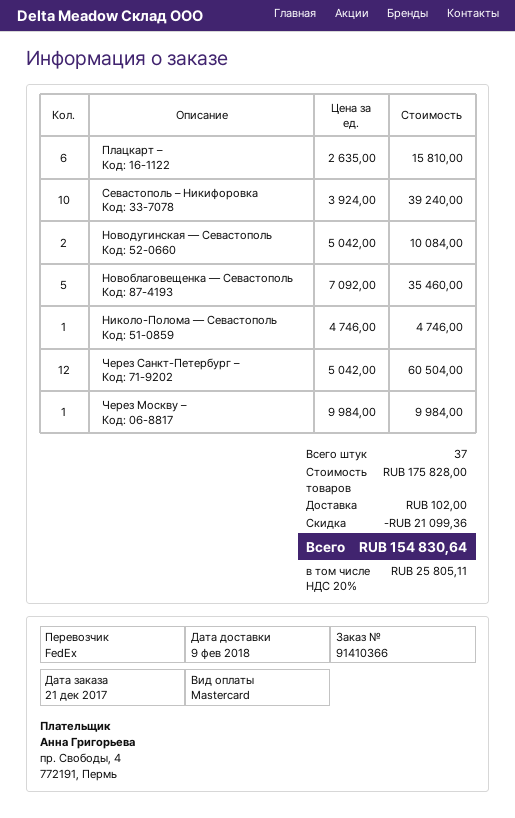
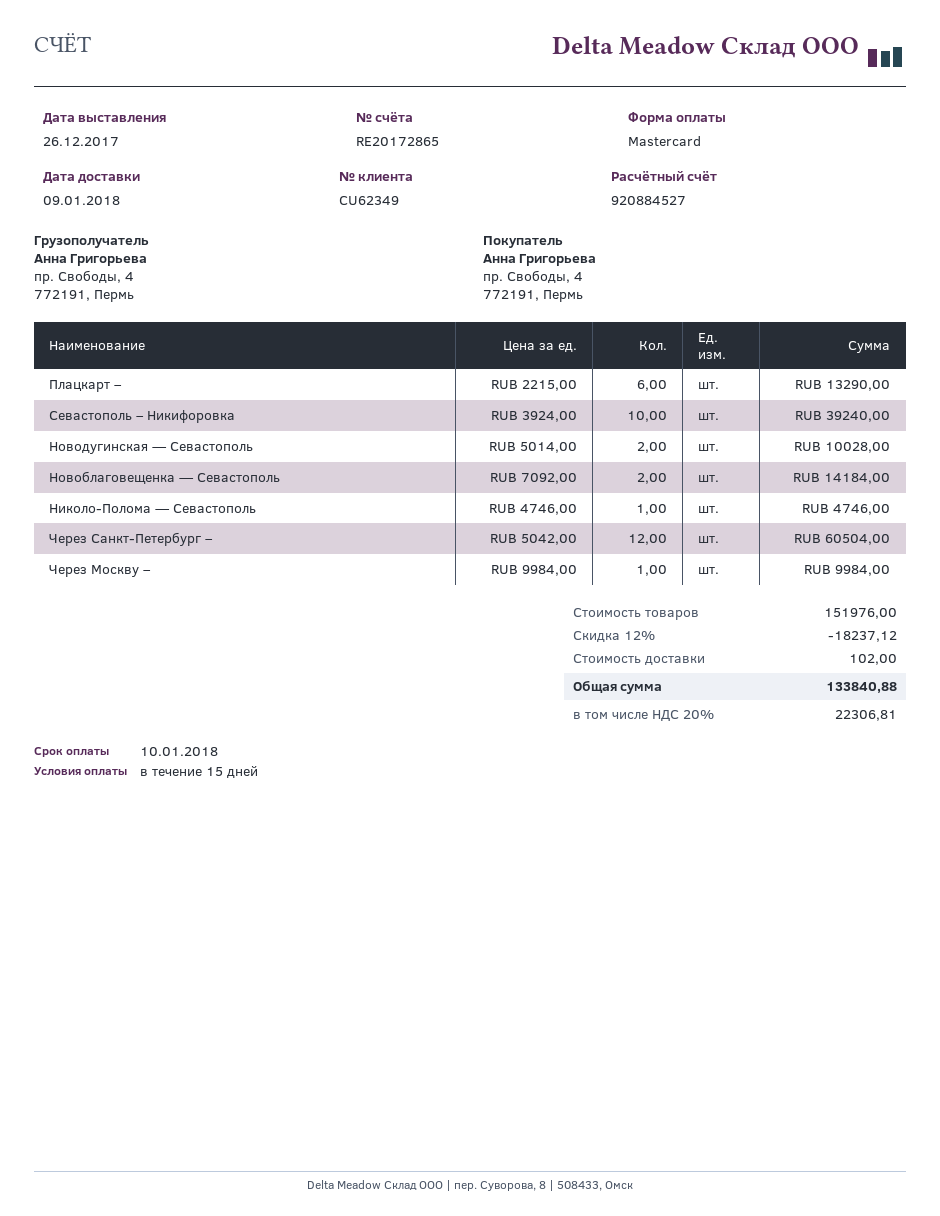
delivery date: 2018-02-09 -> 2018-01-09
Плацкарт –: 6 x 2635.00 = 15810.00 -> 6 x 2215.00 = 13290.00
Новодугинская — Севастополь: 2 x 5042.00 = 10084.00 -> 2 x 5014.00 = 10028.00
Новоблаговещенка — Севастополь: 5 x 7092.00 = 35460.00 -> 2 x 7092.00 = 14184.00
subtotal: 175828.00 -> 151976.00
discount: 21099.36 -> 18237.12
tax: 20% = 25805.11 -> 20% = 22306.81
total: 154830.64 -> 133840.88

